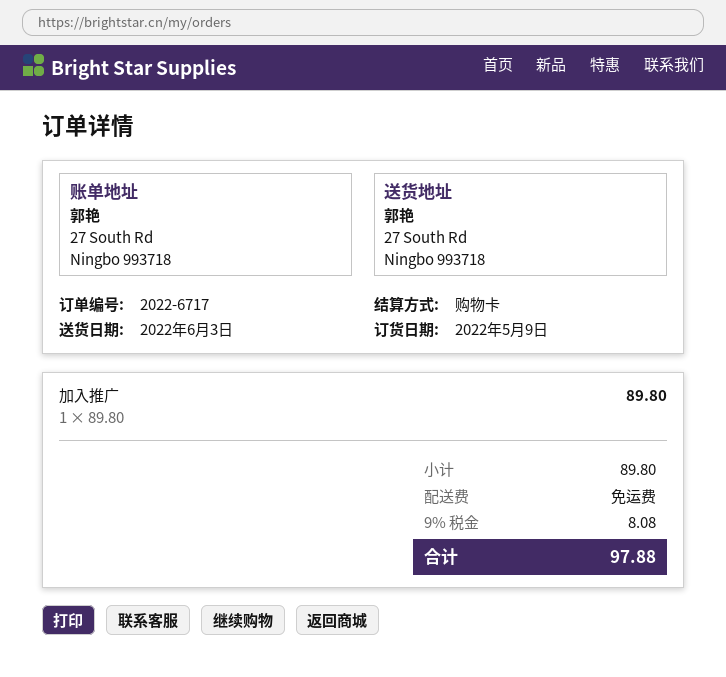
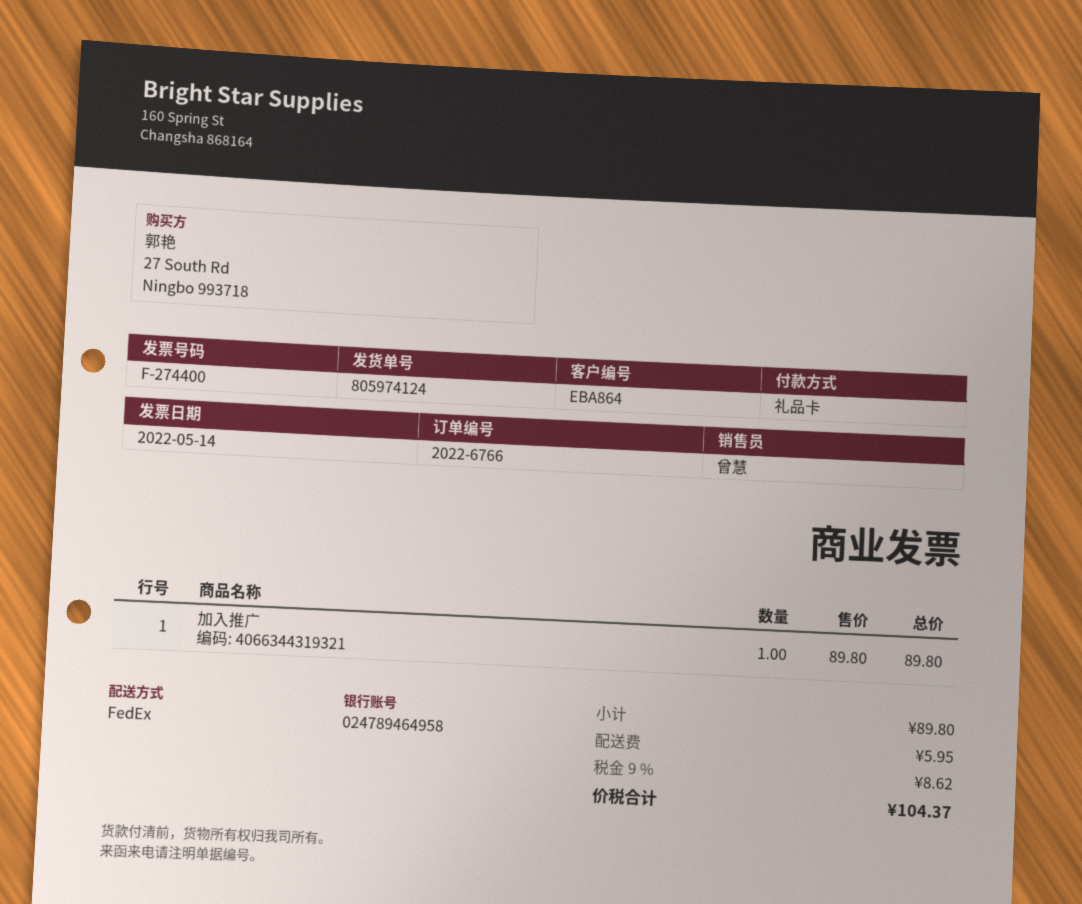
order number: 2022-6717 -> 2022-6766
shipping: 0.00 -> 5.95
tax: 9% = 8.08 -> 9% = 8.62
total: 97.88 -> 104.37

